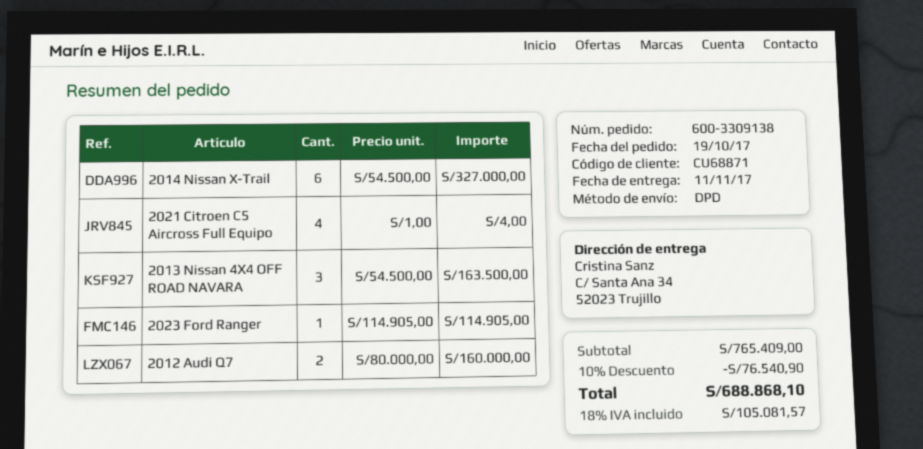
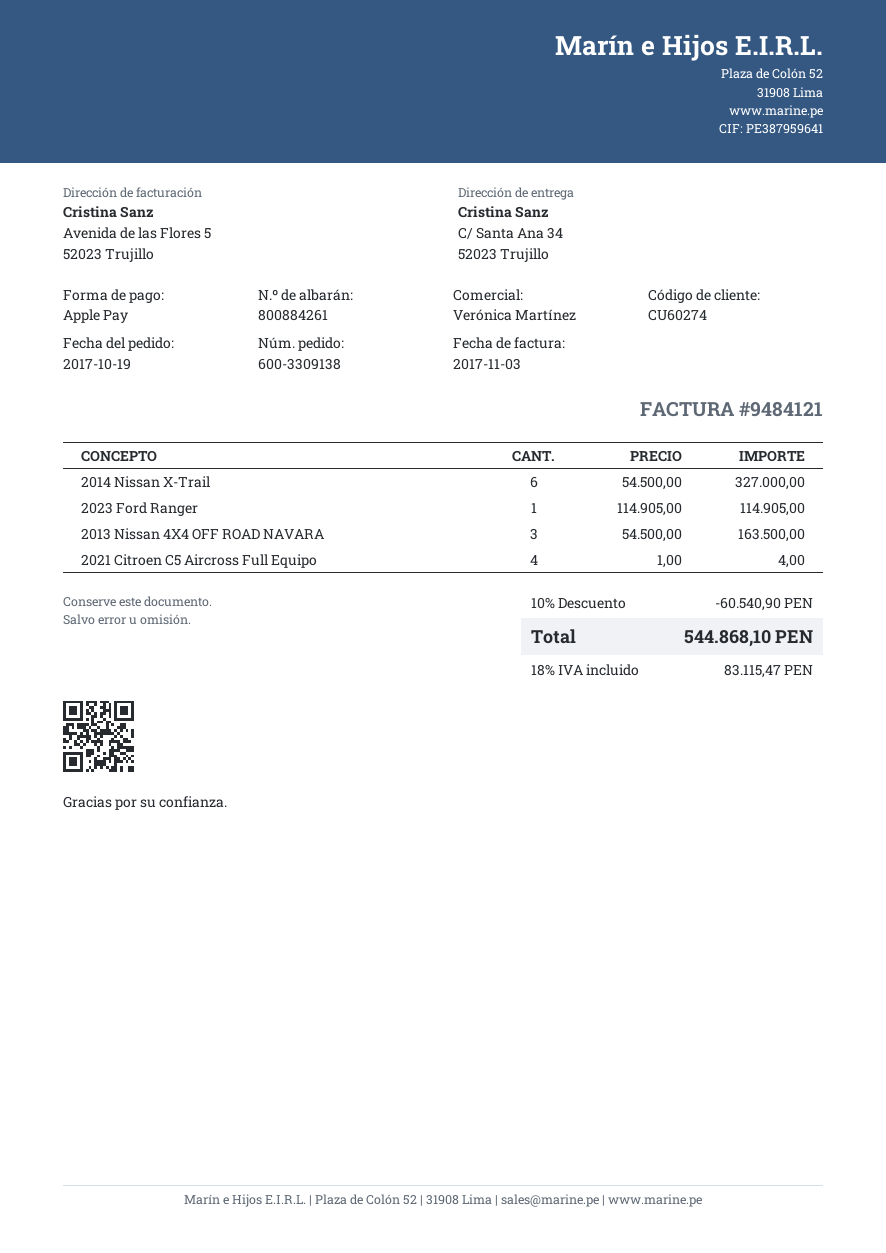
customer number: CU68871 -> CU60274
2012 Audi Q7: 2 x 80000.00 = 160000.00 -> none
discount: 10% = 76540.90 -> 10% = 60540.90
tax: 18% = 105081.57 -> 18% = 83115.47
total: 688868.10 -> 544868.10

